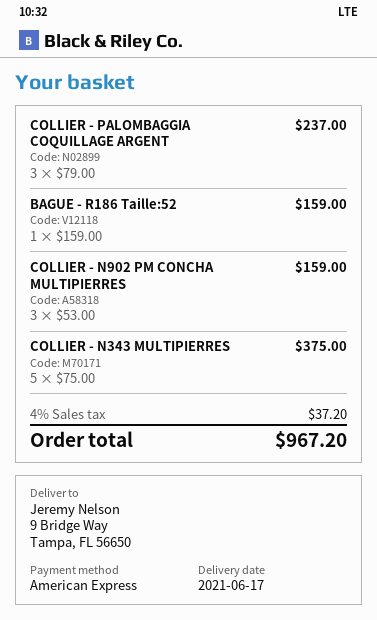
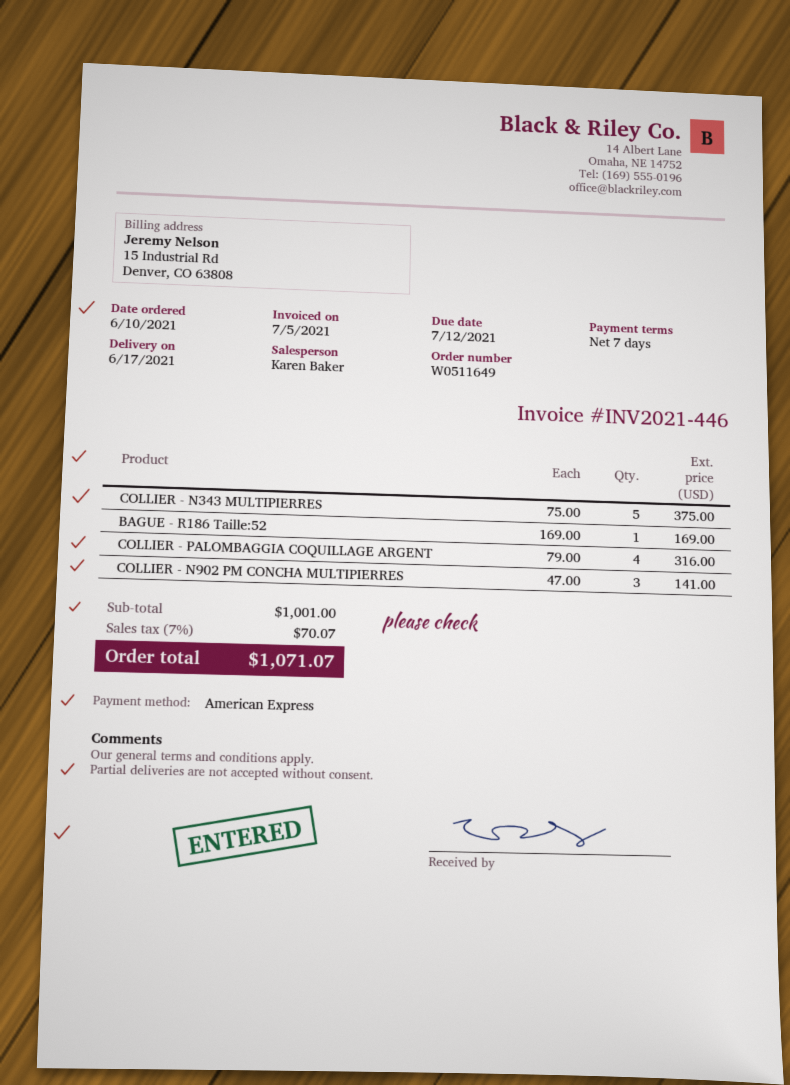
COLLIER - PALOMBAGGIA COQUILLAGE ARGENT: 3 x 79.00 = 237.00 -> 4 x 79.00 = 316.00
BAGUE - R186 Taille:52: 1 x 159.00 = 159.00 -> 1 x 169.00 = 169.00
COLLIER - N902 PM CONCHA MULTIPIERRES: 3 x 53.00 = 159.00 -> 3 x 47.00 = 141.00
tax: 4% = 37.20 -> 7% = 70.07
total: 967.20 -> 1071.07

